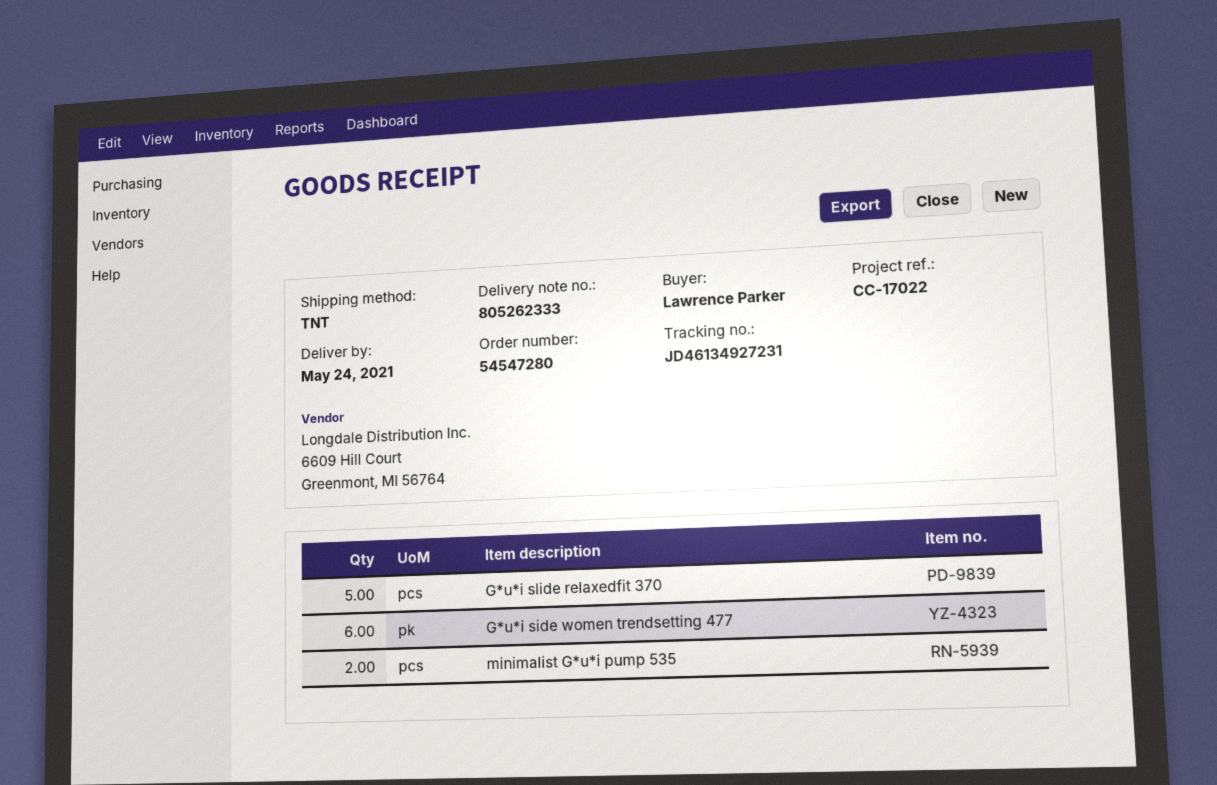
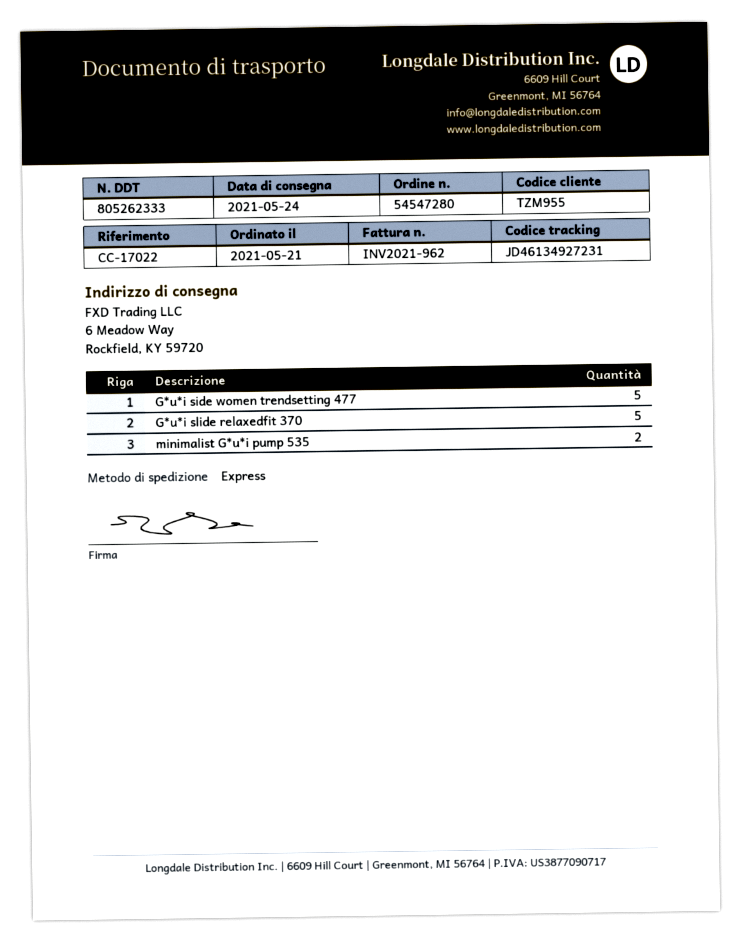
shipping method: TNT -> express
G*u*i side women trendsetting 477: 6 -> 5

